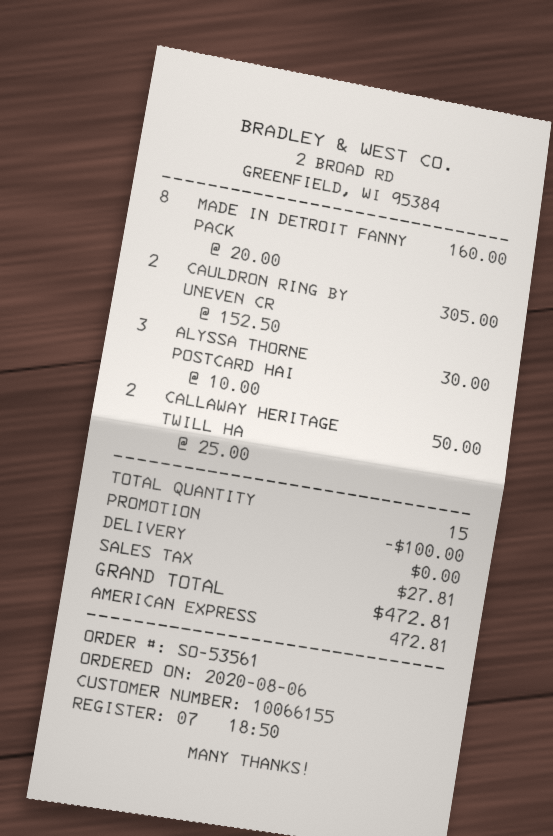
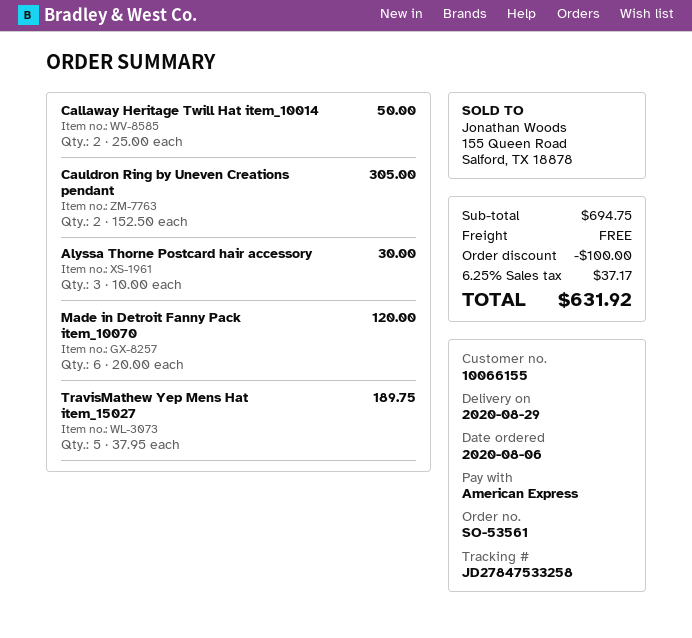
MADE IN DETROIT FANNY PACK: 8 x 20.00 = 160.00 -> 6 x 20.00 = 120.00
TravisMathew Yep Mens Hat item_15027: none -> 5 x 37.95 = 189.75
tax: 27.81 -> 37.17
total: 472.81 -> 631.92

